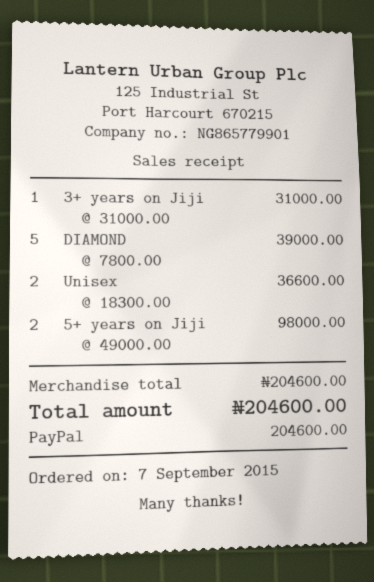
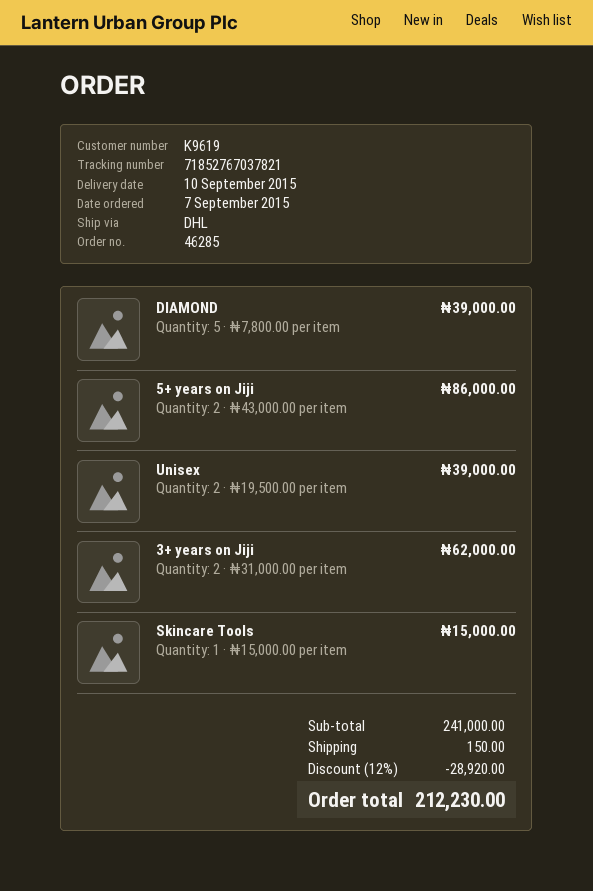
3+ years on Jiji: 1 x 31000.00 = 31000.00 -> 2 x 31000.00 = 62000.00
Unisex: 2 x 18300.00 = 36600.00 -> 2 x 19500.00 = 39000.00
5+ years on Jiji: 2 x 49000.00 = 98000.00 -> 2 x 43000.00 = 86000.00
Skincare Tools: none -> 1 x 15000.00 = 15000.00
subtotal: 204600.00 -> 241000.00
discount: none -> 12% = 28920.00
shipping: none -> 150.00
total: 204600.00 -> 212230.00

